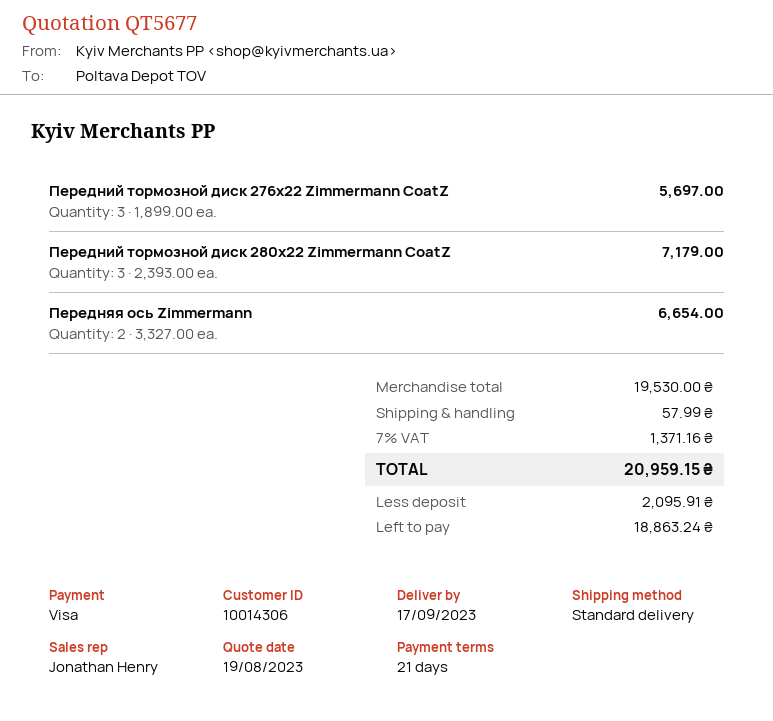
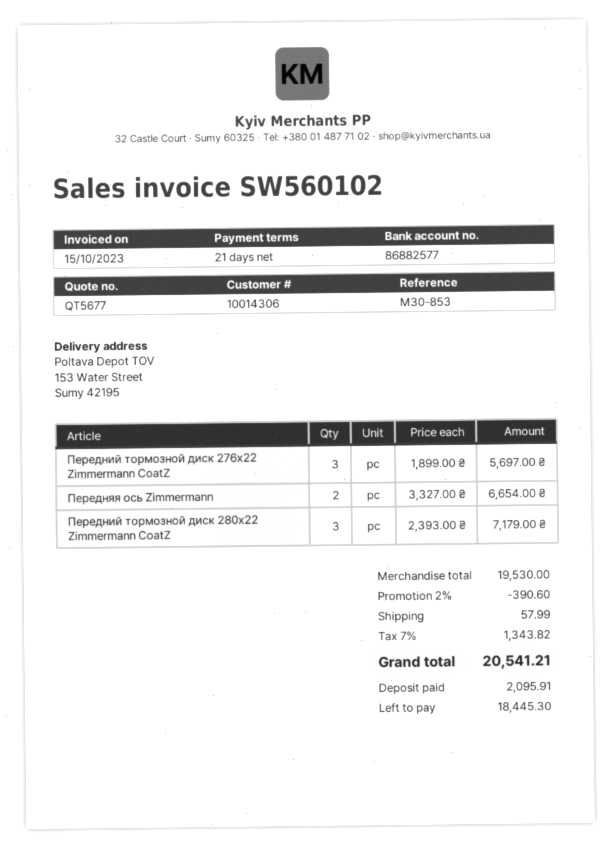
discount: none -> 2% = 390.60
tax: 7% = 1371.16 -> 7% = 1343.82
total: 20959.15 -> 20541.21
balance: 18863.24 -> 18445.30

